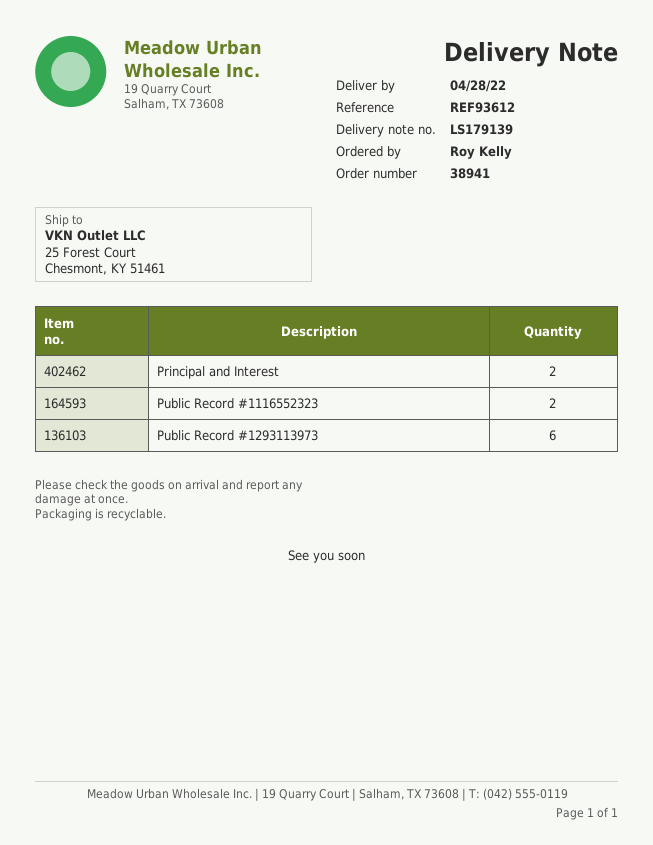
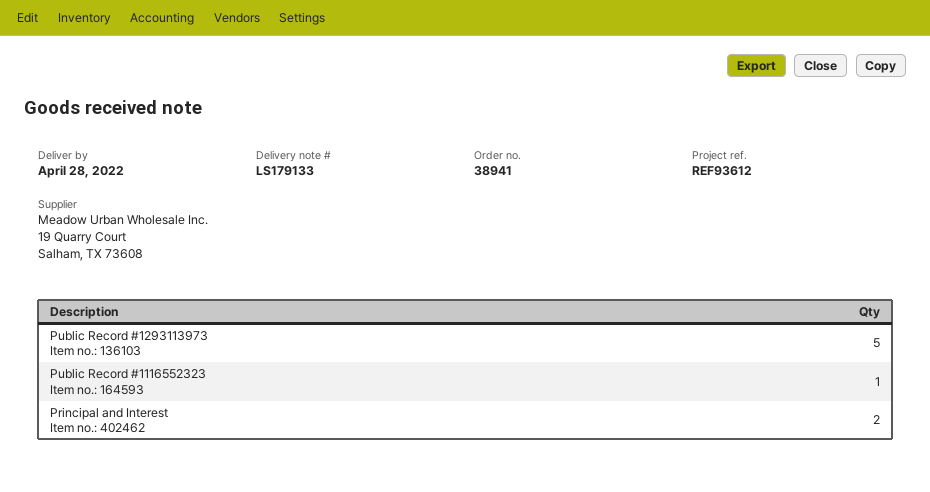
delivery note number: LS179139 -> LS179133
Public Record #1116552323: 2 -> 1
Public Record #1293113973: 6 -> 5

